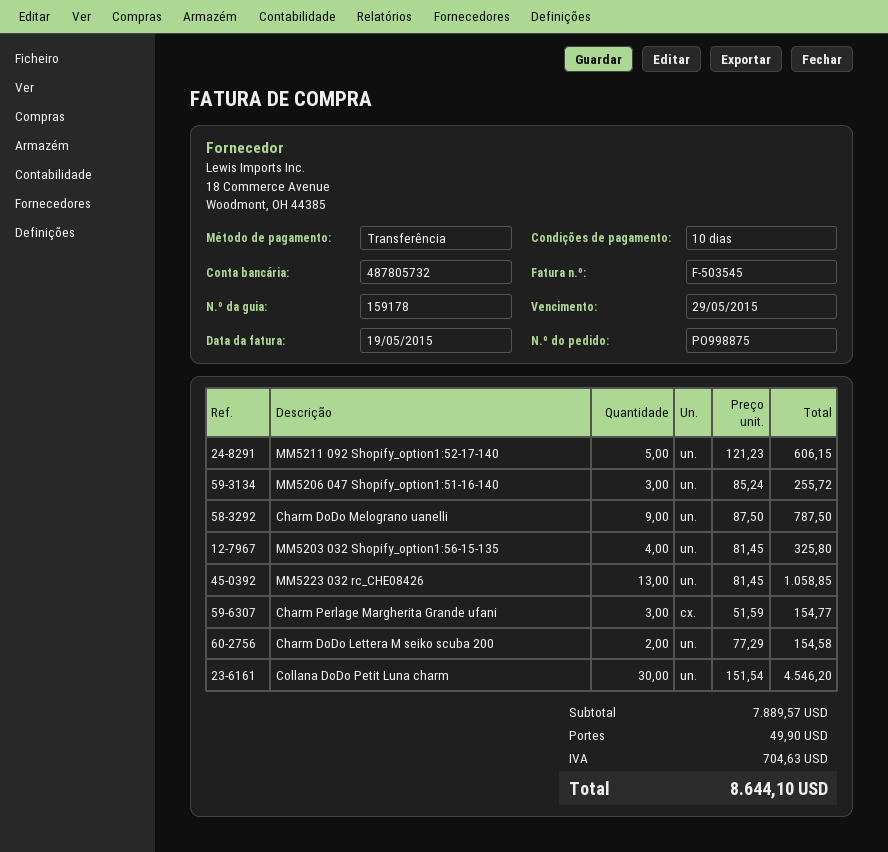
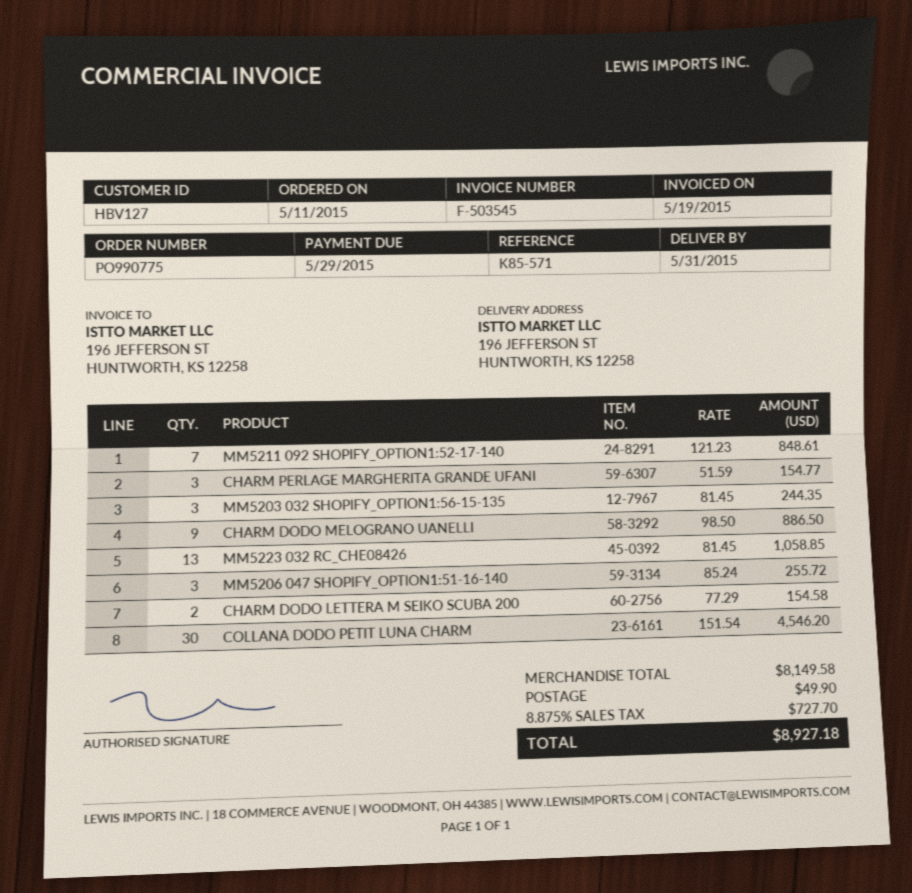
order number: PO998875 -> PO990775
MM5211 092 Shopify_option1:52-17-140: 5 x 121.23 = 606.15 -> 7 x 121.23 = 848.61
Charm DoDo Melograno uanelli: 9 x 87.50 = 787.50 -> 9 x 98.50 = 886.50
MM5203 032 Shopify_option1:56-15-135: 4 x 81.45 = 325.80 -> 3 x 81.45 = 244.35
subtotal: 7889.57 -> 8149.58
tax: 704.63 -> 727.70
total: 8644.10 -> 8927.18

